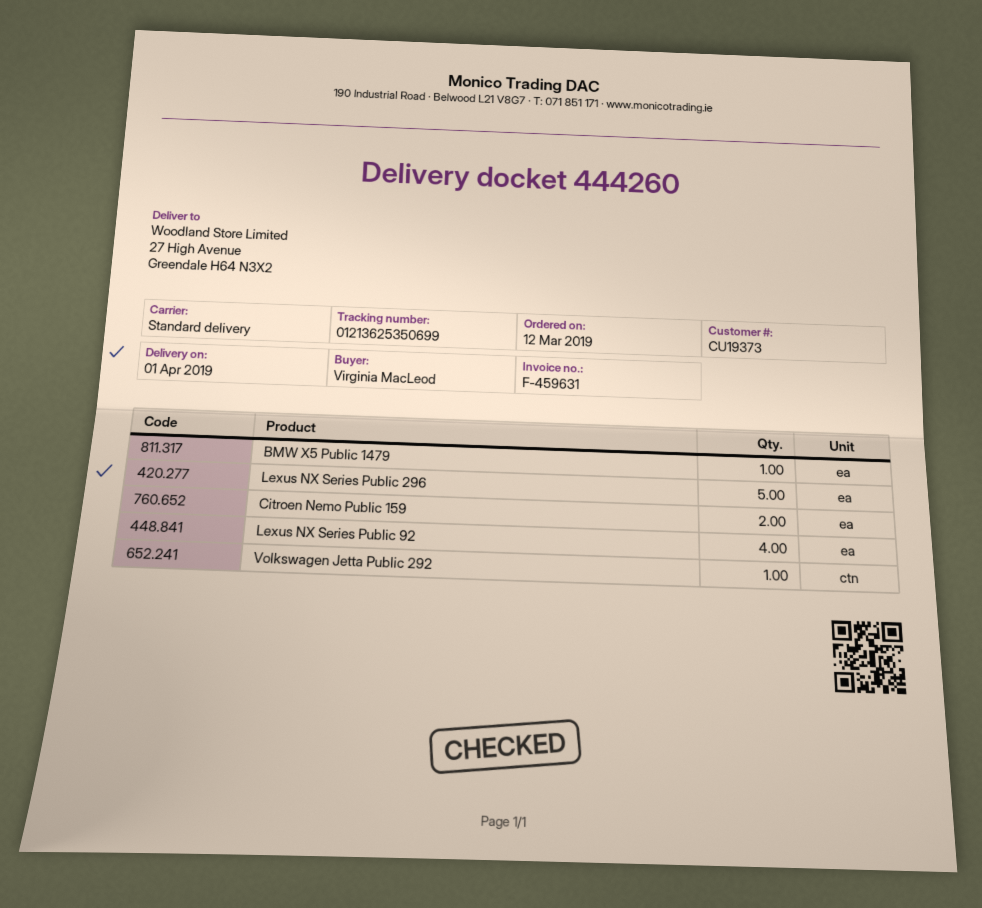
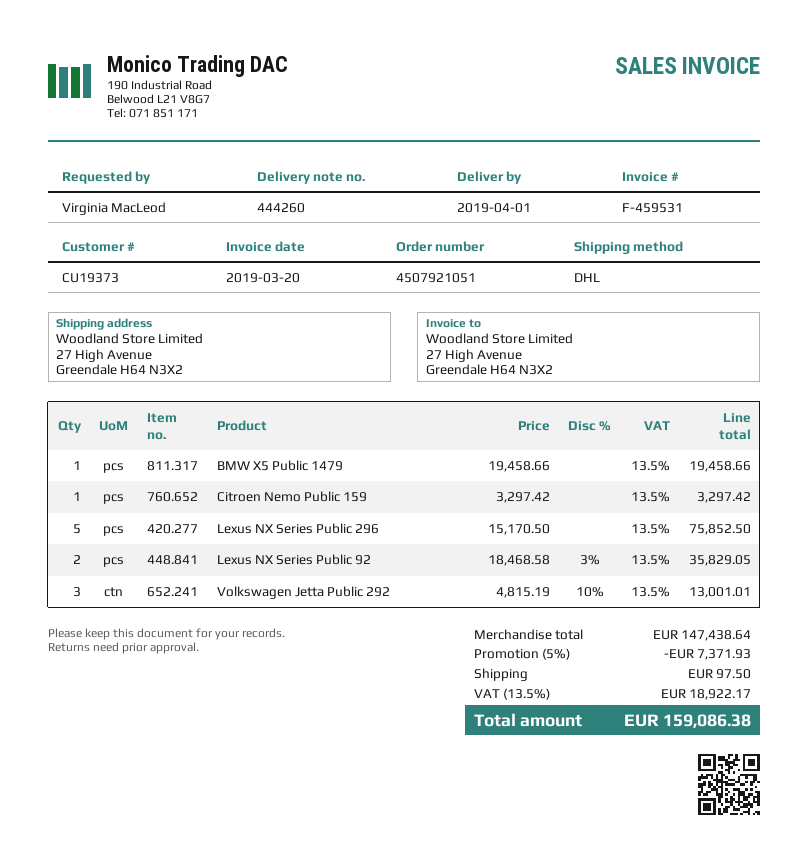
invoice number: F-459631 -> F-459531
shipping method: standard -> DHL
Citroen Nemo Public 159: 2 -> 1
Lexus NX Series Public 92: 4 -> 2
Volkswagen Jetta Public 292: 1 -> 3

